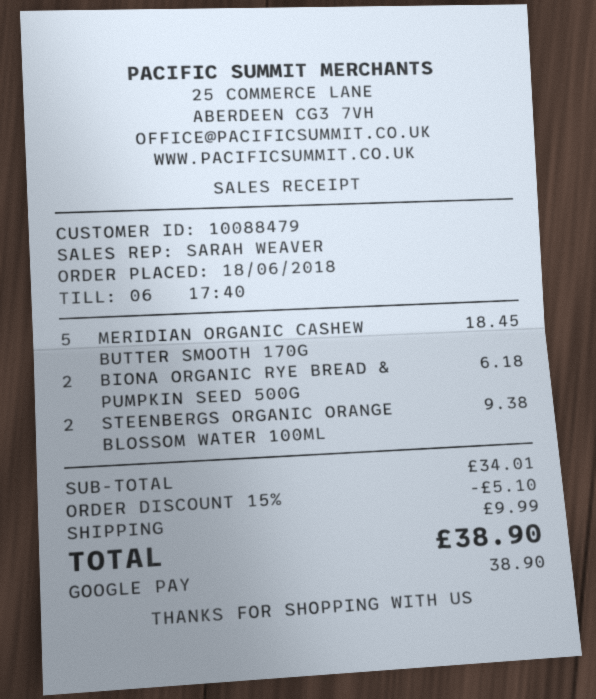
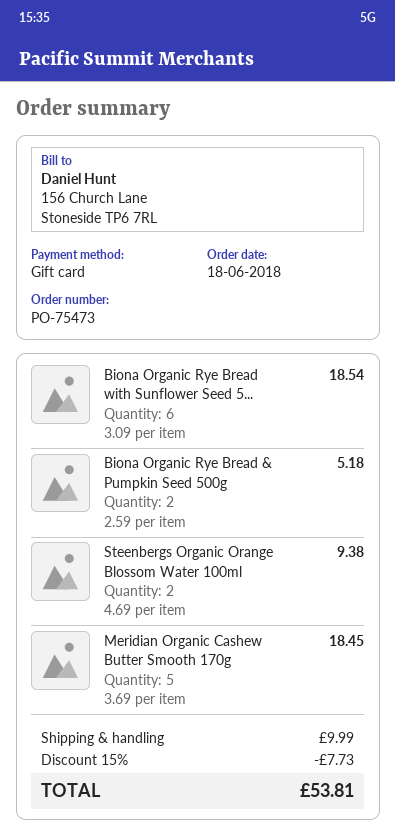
payment method: Google Pay -> gift card
BIONA ORGANIC RYE BREAD & PUMPKIN SEED 500G: 2 for 6.18 -> 2 for 5.18
Biona Organic Rye Bread with Sunflower Seed 5...: none -> 6 for 18.54
discount: 15% = 5.10 -> 15% = 7.73
total: 38.90 -> 53.81

